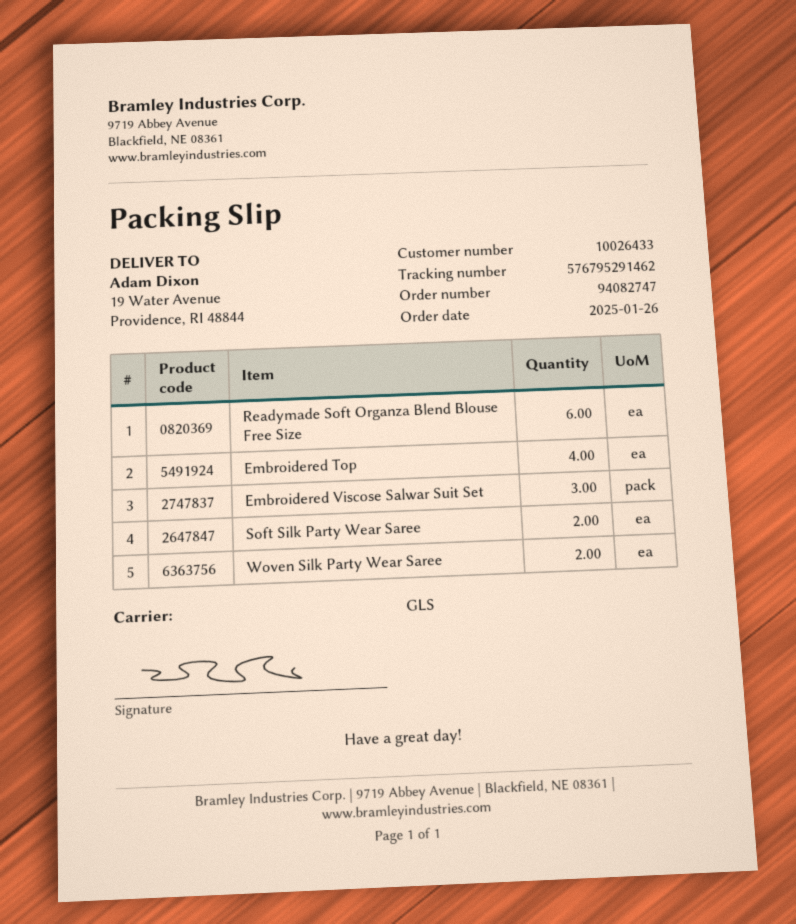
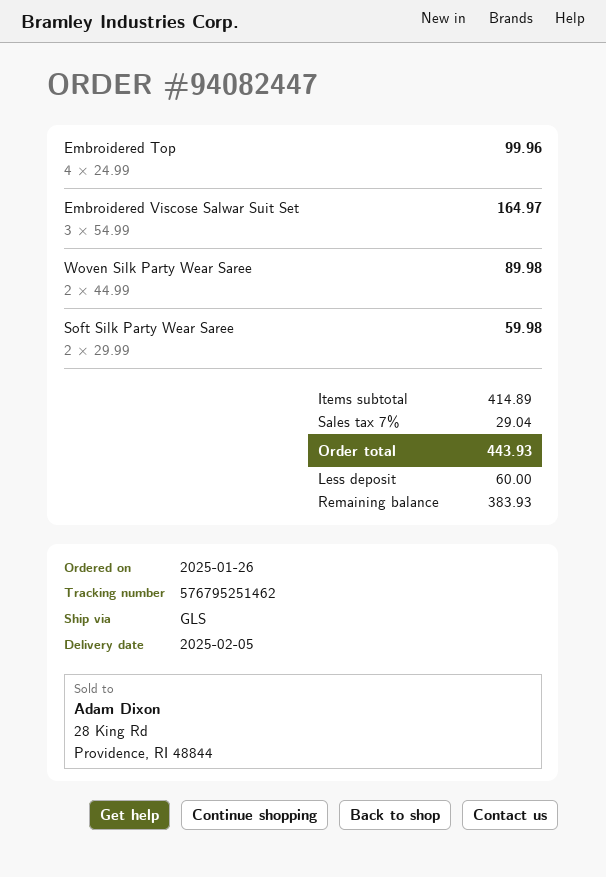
order number: 94082747 -> 94082447
tracking number: 576795291462 -> 576795251462
Readymade Soft Organza Blend Blouse Free Size: 6 -> none

